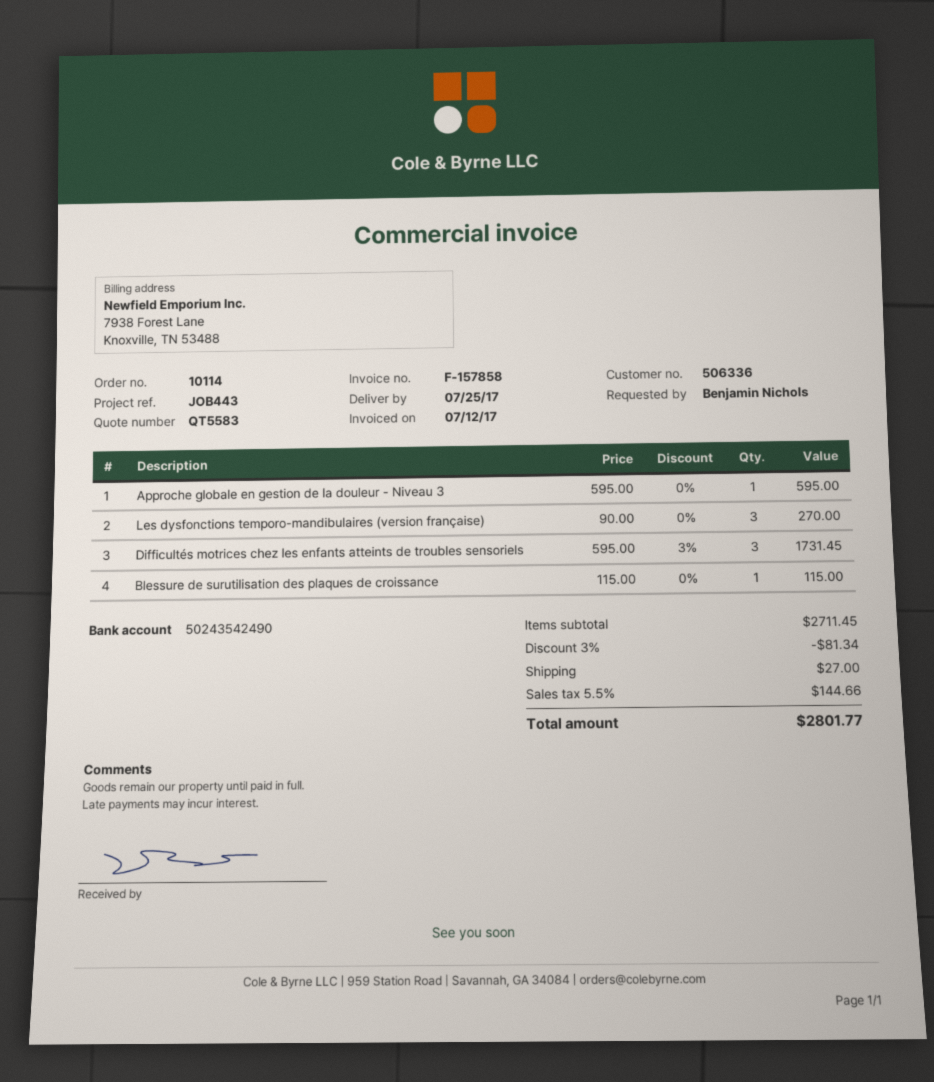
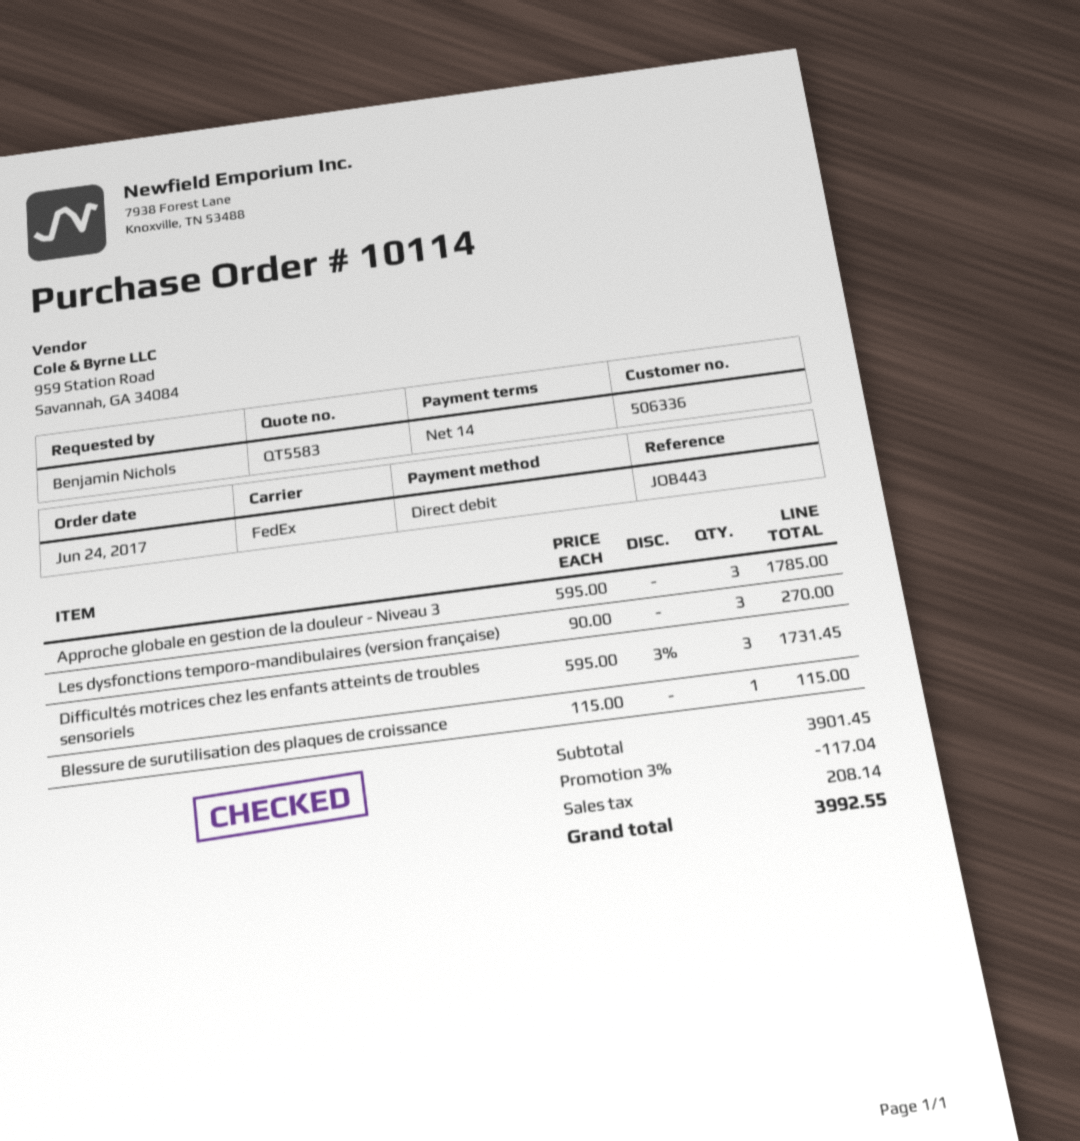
Approche globale en gestion de la douleur - Niveau 3: 1 x 595.00 = 595.00 -> 3 x 595.00 = 1785.00
subtotal: 2711.45 -> 3901.45
discount: 3% = 81.34 -> 3% = 117.04
shipping: 27.00 -> none
tax: 144.66 -> 208.14
total: 2801.77 -> 3992.55

